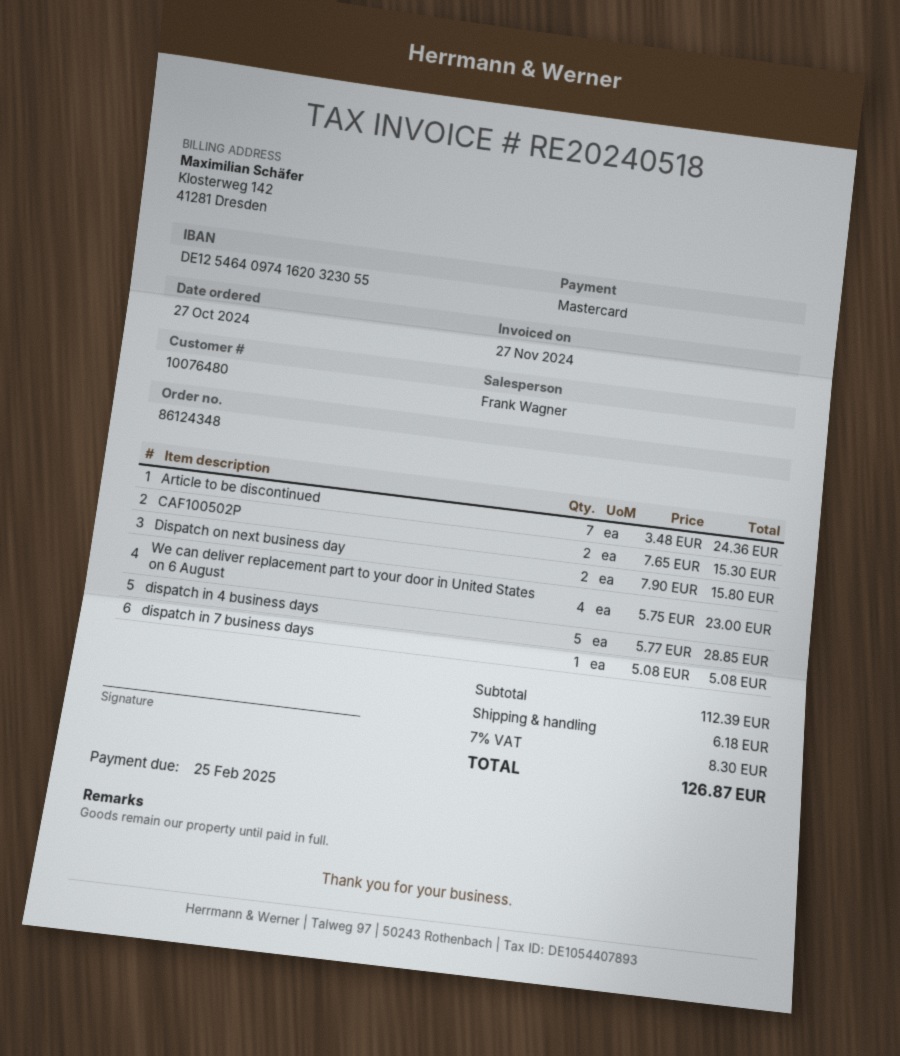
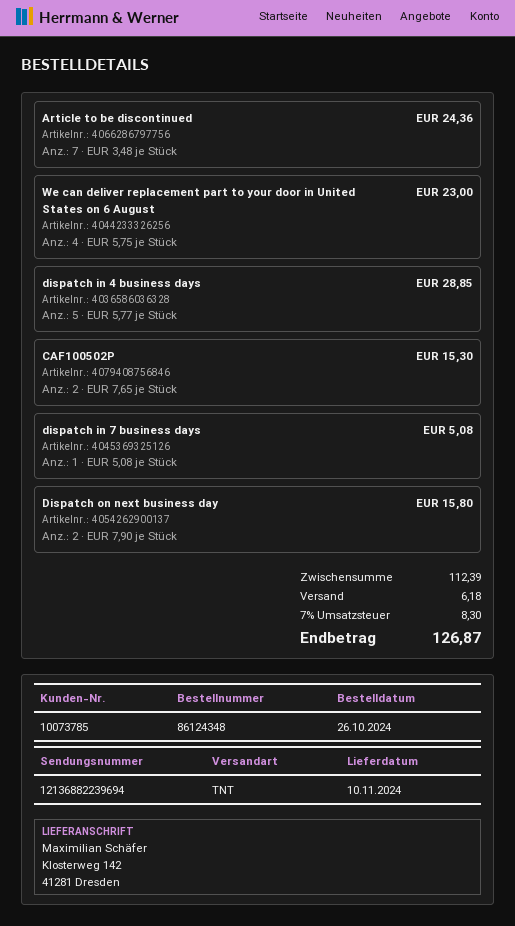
order date: 2024-10-27 -> 2024-10-26
customer number: 10076480 -> 10073785

